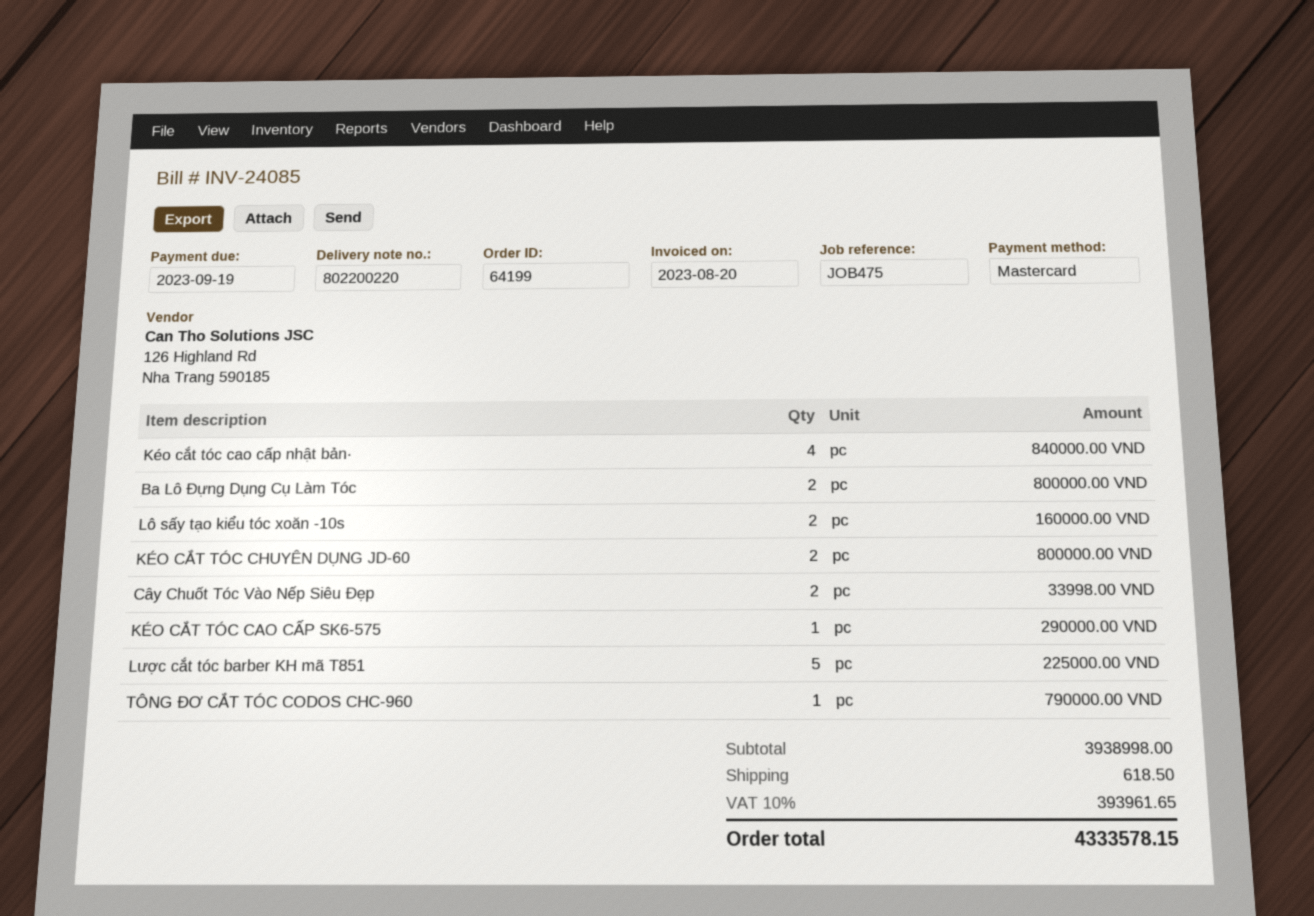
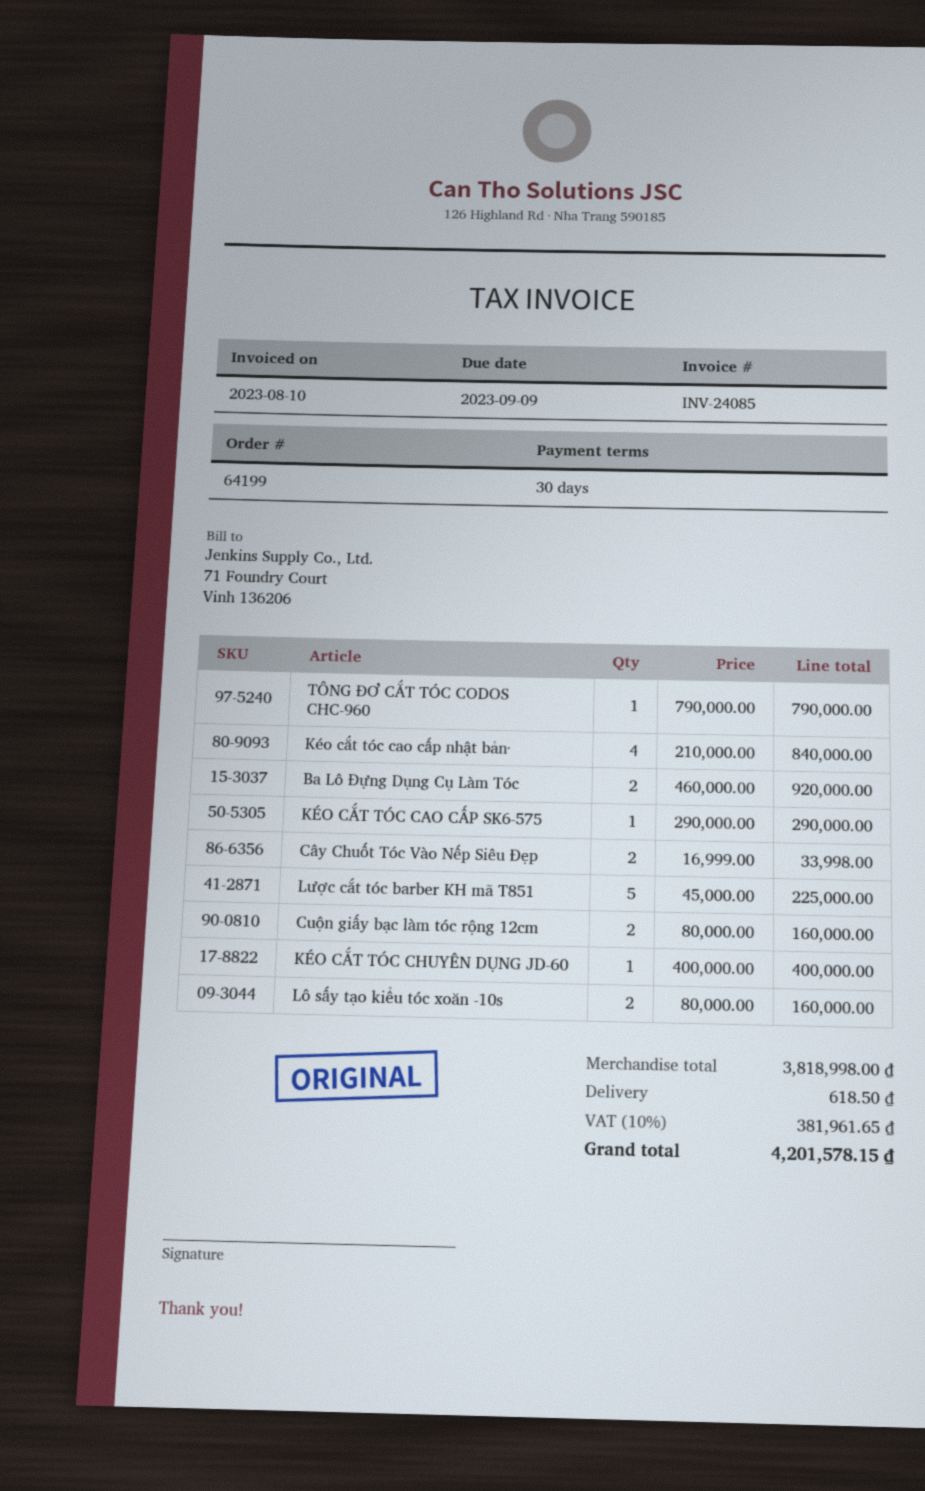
invoice date: 2023-08-20 -> 2023-08-10
due date: 2023-09-19 -> 2023-09-09
Ba Lô Đựng Dụng Cụ Làm Tóc: 2 for 800000.00 -> 2 for 920000.00
KÉO CẮT TÓC CHUYÊN DỤNG JD-60: 2 for 800000.00 -> 1 for 400000.00
Cuộn giấy bạc làm tóc rộng 12cm: none -> 2 for 160000.00
subtotal: 3938998.00 -> 3818998.00
tax: 10% = 393961.65 -> 10% = 381961.65
total: 4333578.15 -> 4201578.15

